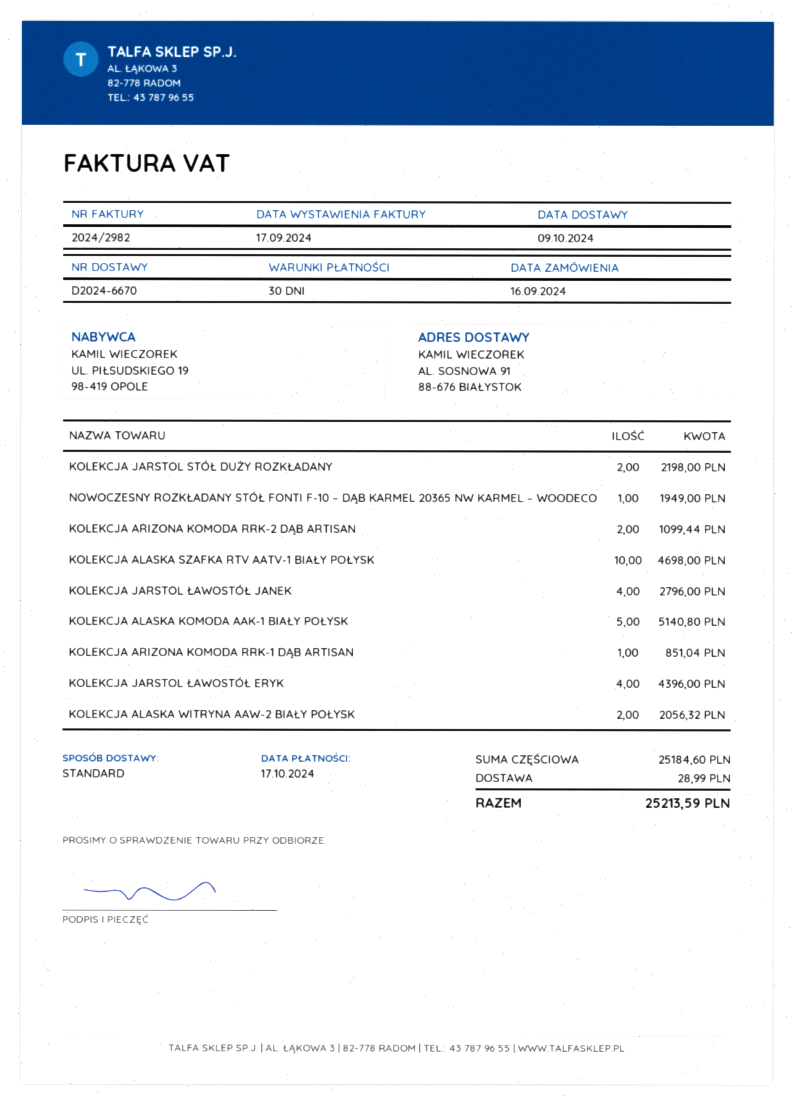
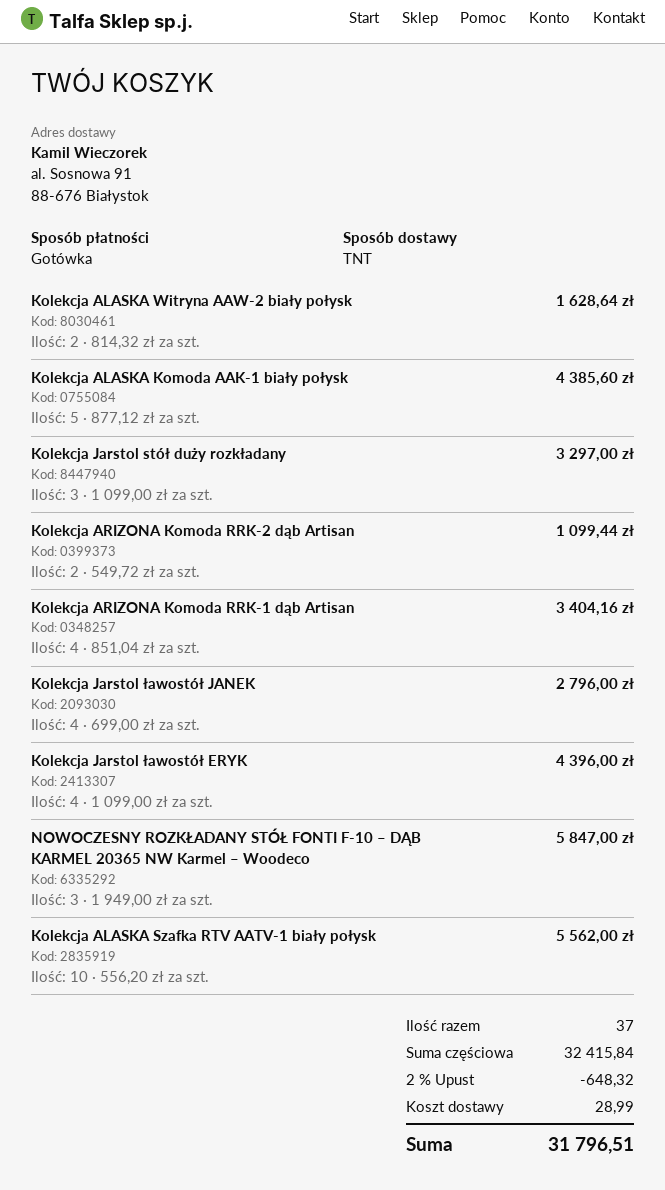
shipping method: standard -> TNT
KOLEKCJA JARSTOL STÓŁ DUŻY ROZKŁADANY: 2 for 2198.00 -> 3 for 3297.00
NOWOCZESNY ROZKŁADANY STÓŁ FONTI F-10 – DĄB KARMEL 20365 NW KARMEL – WOODECO: 1 for 1949.00 -> 3 for 5847.00
KOLEKCJA ALASKA SZAFKA RTV AATV-1 BIAŁY POŁYSK: 10 for 4698.00 -> 10 for 5562.00
KOLEKCJA ALASKA KOMODA AAK-1 BIAŁY POŁYSK: 5 for 5140.80 -> 5 for 4385.60
KOLEKCJA ARIZONA KOMODA RRK-1 DĄB ARTISAN: 1 for 851.04 -> 4 for 3404.16
KOLEKCJA ALASKA WITRYNA AAW-2 BIAŁY POŁYSK: 2 for 2056.32 -> 2 for 1628.64
subtotal: 25184.60 -> 32415.84
discount: none -> 2% = 648.32
total: 25213.59 -> 31796.51

